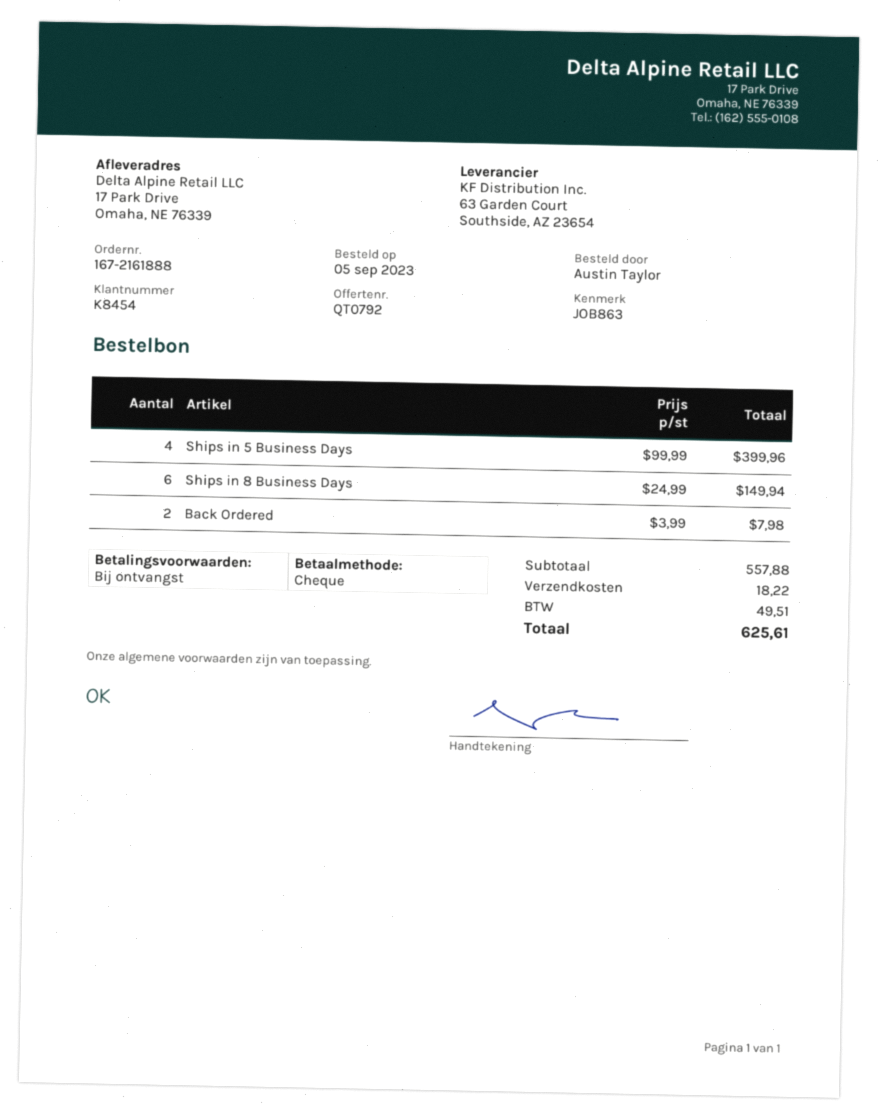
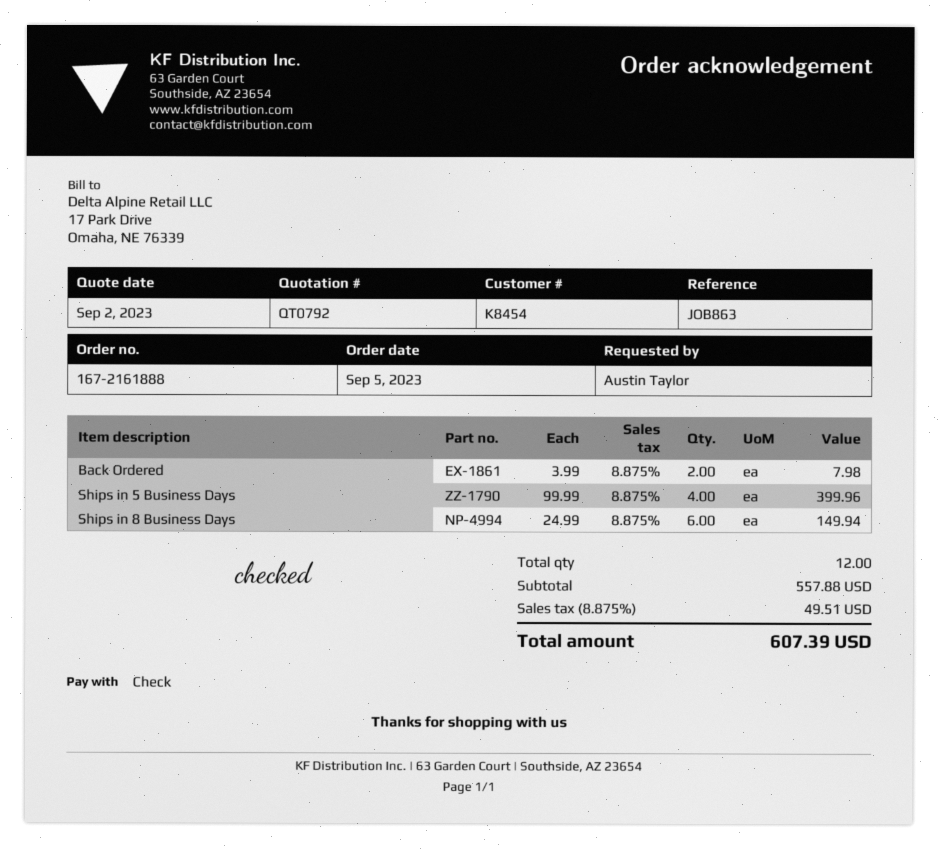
shipping: 18.22 -> none
total: 625.61 -> 607.39

